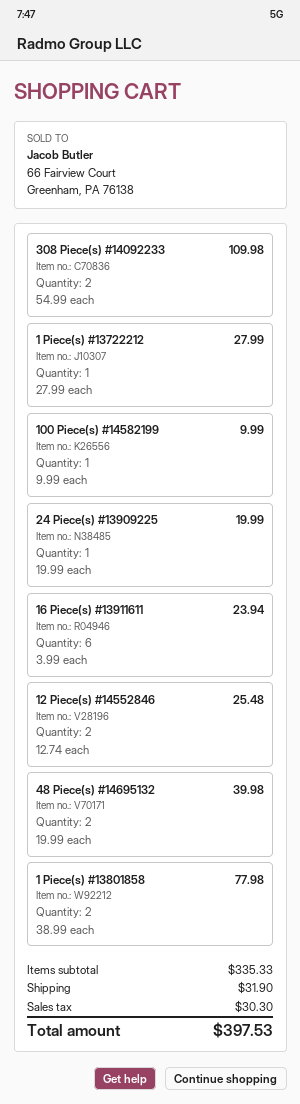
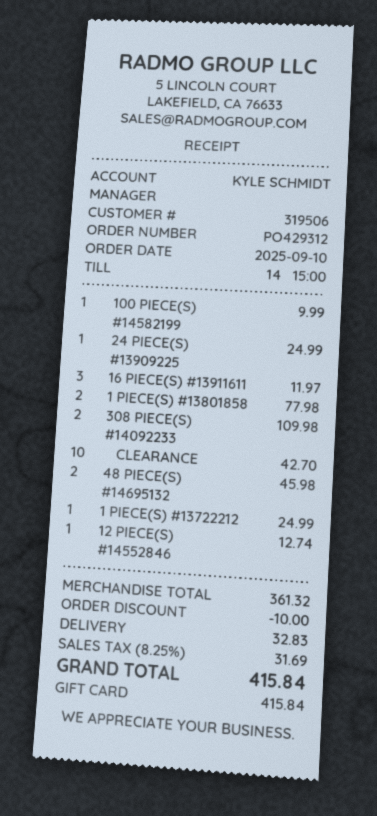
1 Piece(s) #13722212: 1 for 27.99 -> 1 for 24.99
24 Piece(s) #13909225: 1 for 19.99 -> 1 for 24.99
16 Piece(s) #13911611: 6 for 23.94 -> 3 for 11.97
12 Piece(s) #14552846: 2 for 25.48 -> 1 for 12.74
48 Piece(s) #14695132: 2 for 39.98 -> 2 for 45.98
CLEARANCE: none -> 10 for 42.70
subtotal: 335.33 -> 361.32
discount: none -> 10.00
shipping: 31.90 -> 32.83
tax: 30.30 -> 31.69
total: 397.53 -> 415.84

